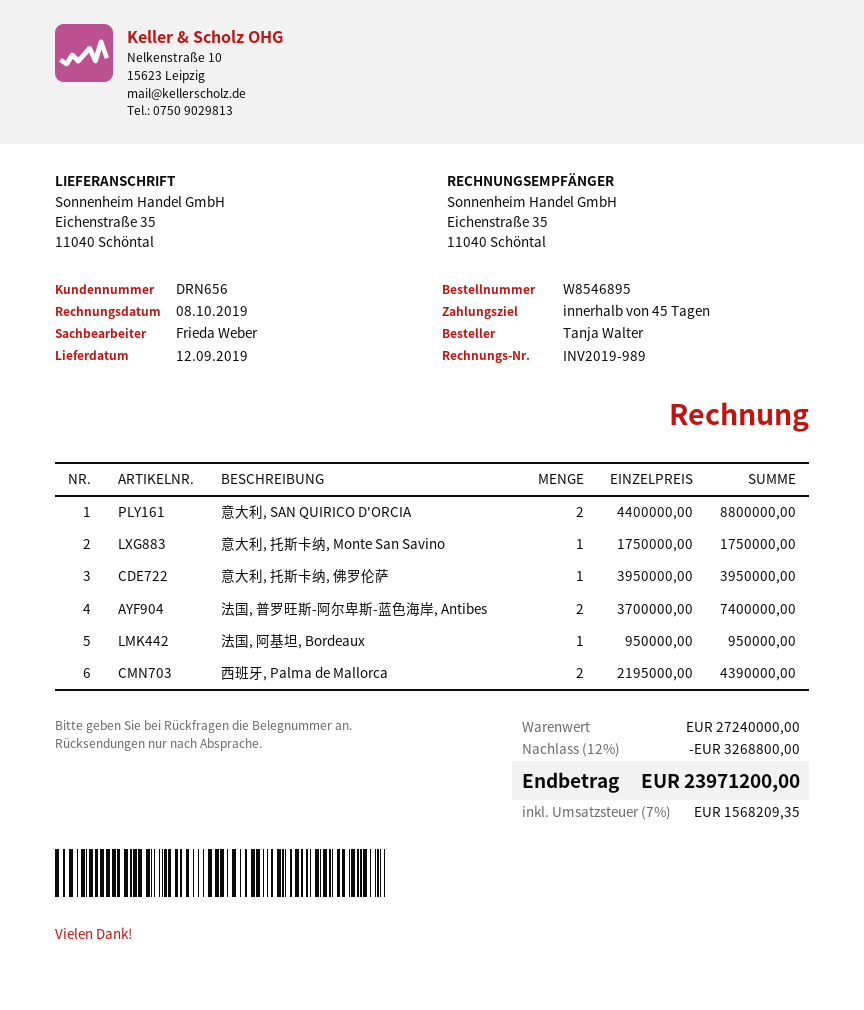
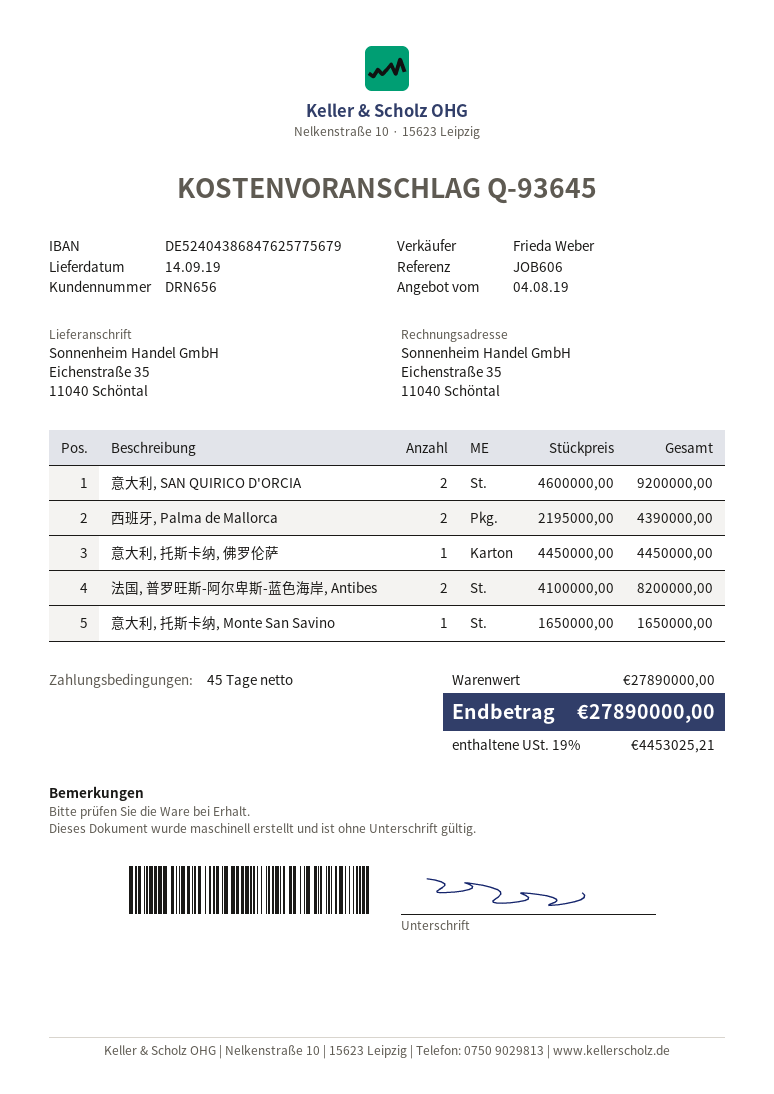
delivery date: 2019-09-12 -> 2019-09-14
意大利, SAN QUIRICO D'ORCIA: 2 x 4400000.00 = 8800000.00 -> 2 x 4600000.00 = 9200000.00
意大利, 托斯卡纳, Monte San Savino: 1 x 1750000.00 = 1750000.00 -> 1 x 1650000.00 = 1650000.00
意大利, 托斯卡纳, 佛罗伦萨: 1 x 3950000.00 = 3950000.00 -> 1 x 4450000.00 = 4450000.00
法国, 普罗旺斯-阿尔卑斯-蓝色海岸, Antibes: 2 x 3700000.00 = 7400000.00 -> 2 x 4100000.00 = 8200000.00
法国, 阿基坦, Bordeaux: 1 x 950000.00 = 950000.00 -> none
subtotal: 27240000.00 -> 27890000.00
discount: 12% = 3268800.00 -> none
tax: 7% = 1568209.35 -> 19% = 4453025.21
total: 23971200.00 -> 27890000.00

